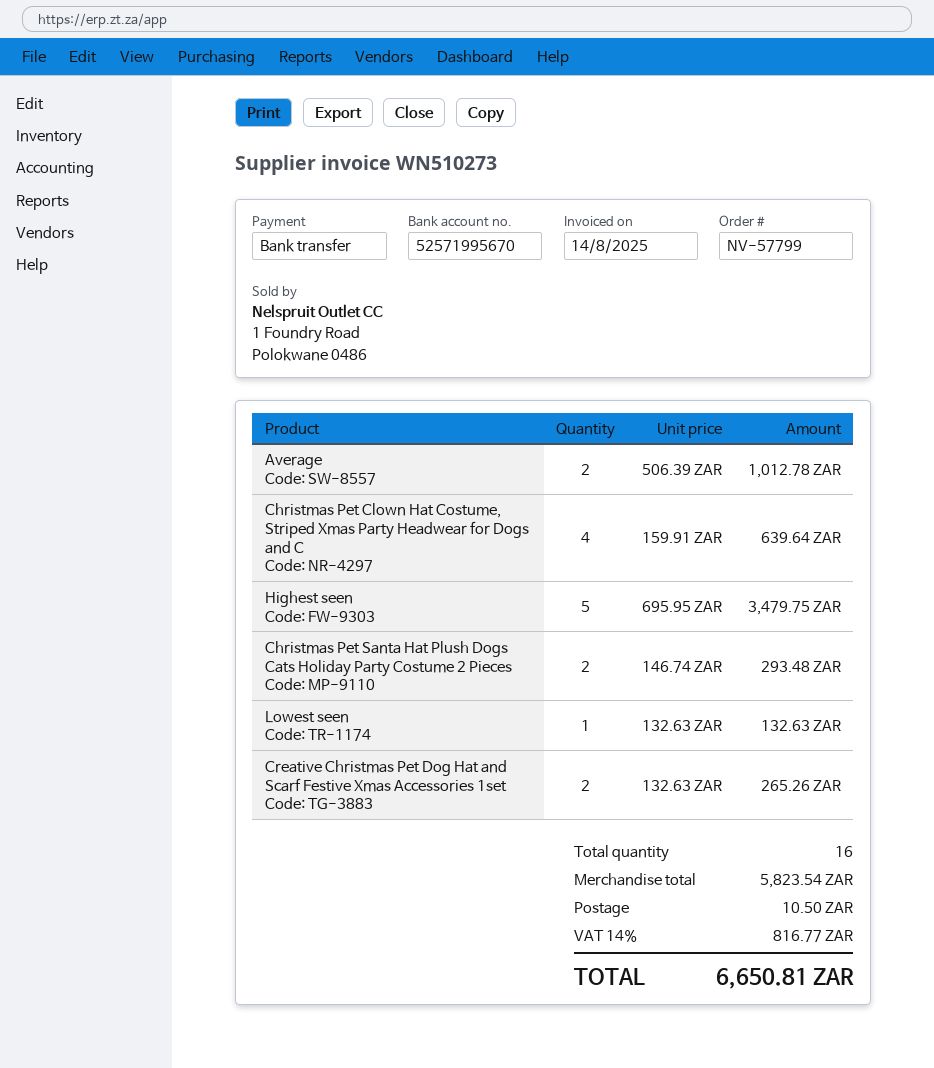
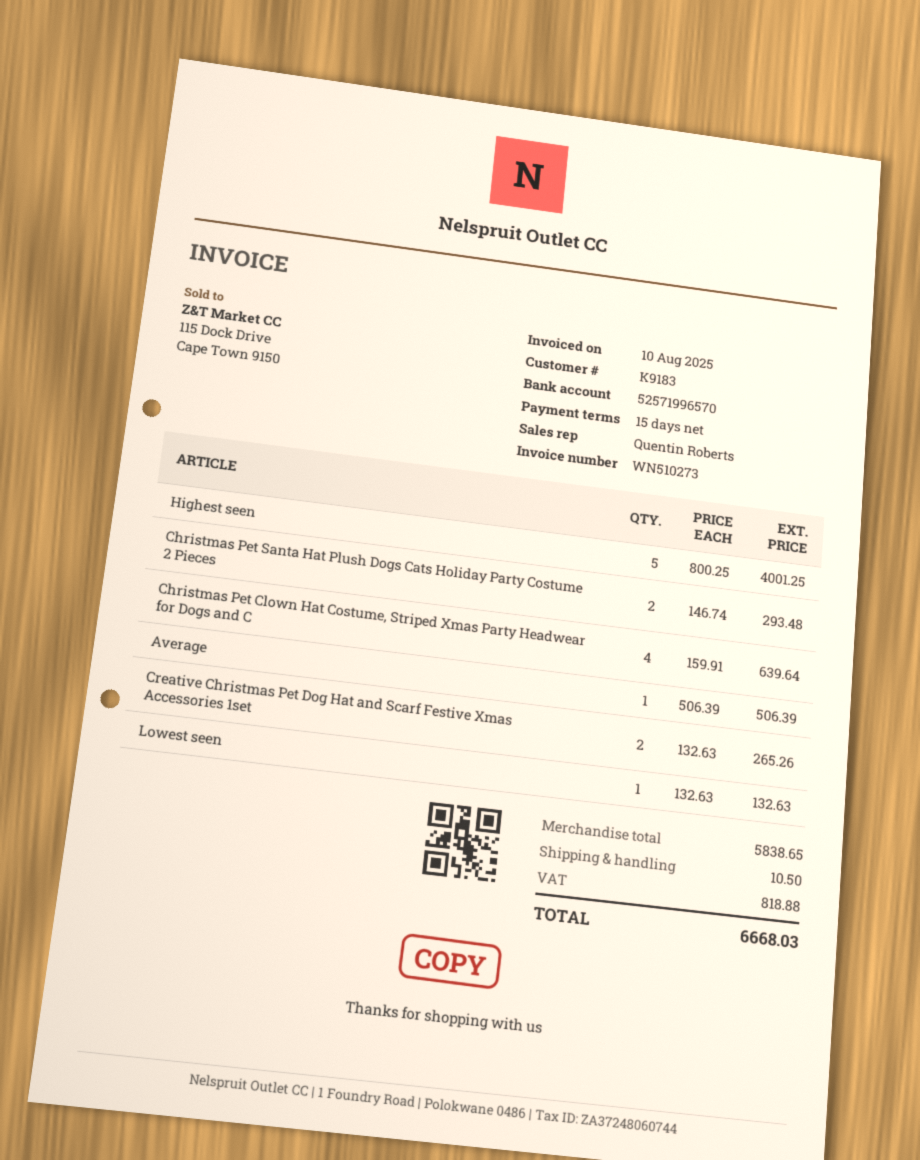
invoice date: 2025-08-14 -> 2025-08-10
bank account: 52571995670 -> 52571996570
Average: 2 x 506.39 = 1012.78 -> 1 x 506.39 = 506.39
Highest seen: 5 x 695.95 = 3479.75 -> 5 x 800.25 = 4001.25
subtotal: 5823.54 -> 5838.65
tax: 816.77 -> 818.88
total: 6650.81 -> 6668.03

